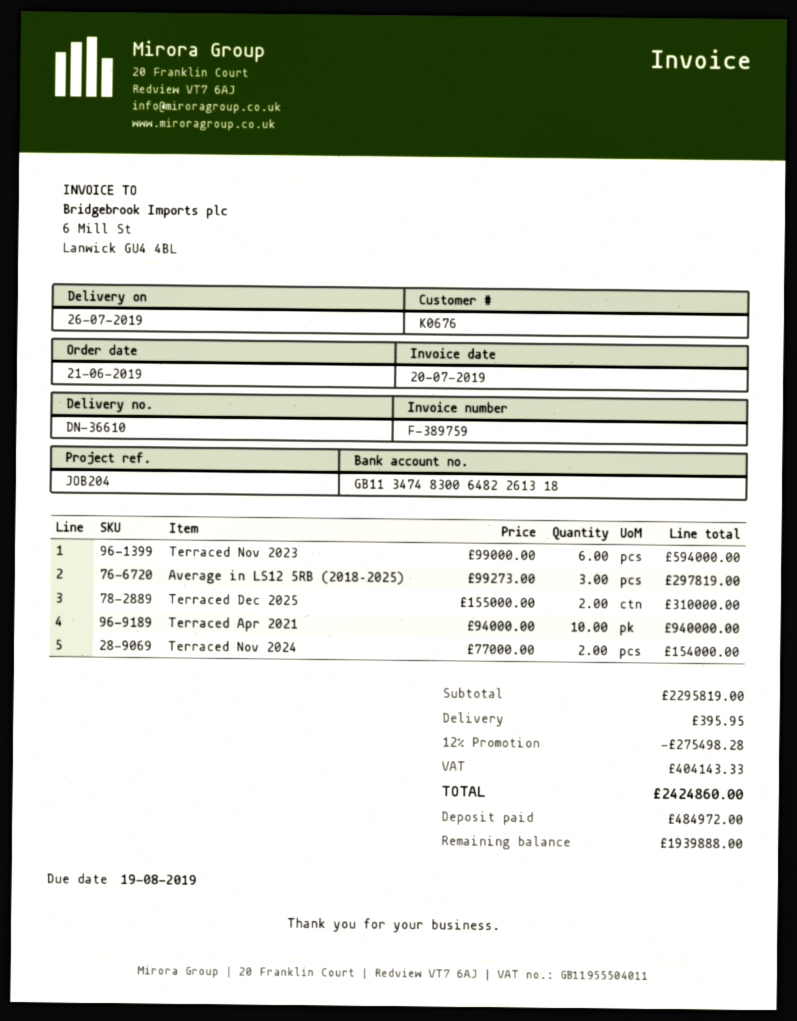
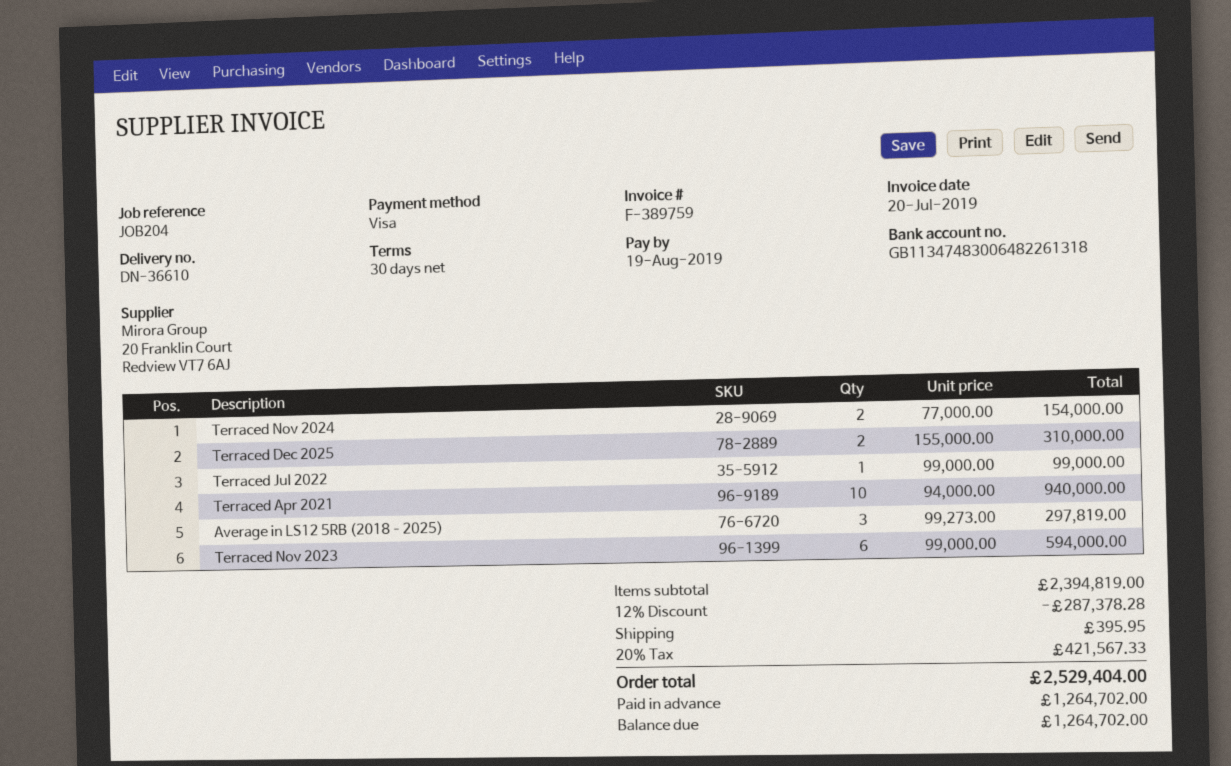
Terraced Jul 2022: none -> 1 x 99000.00 = 99000.00
subtotal: 2295819.00 -> 2394819.00
discount: 12% = 275498.28 -> 12% = 287378.28
tax: 404143.33 -> 421567.33
total: 2424860.00 -> 2529404.00
deposit: 484972.00 -> 1264702.00
balance: 1939888.00 -> 1264702.00

